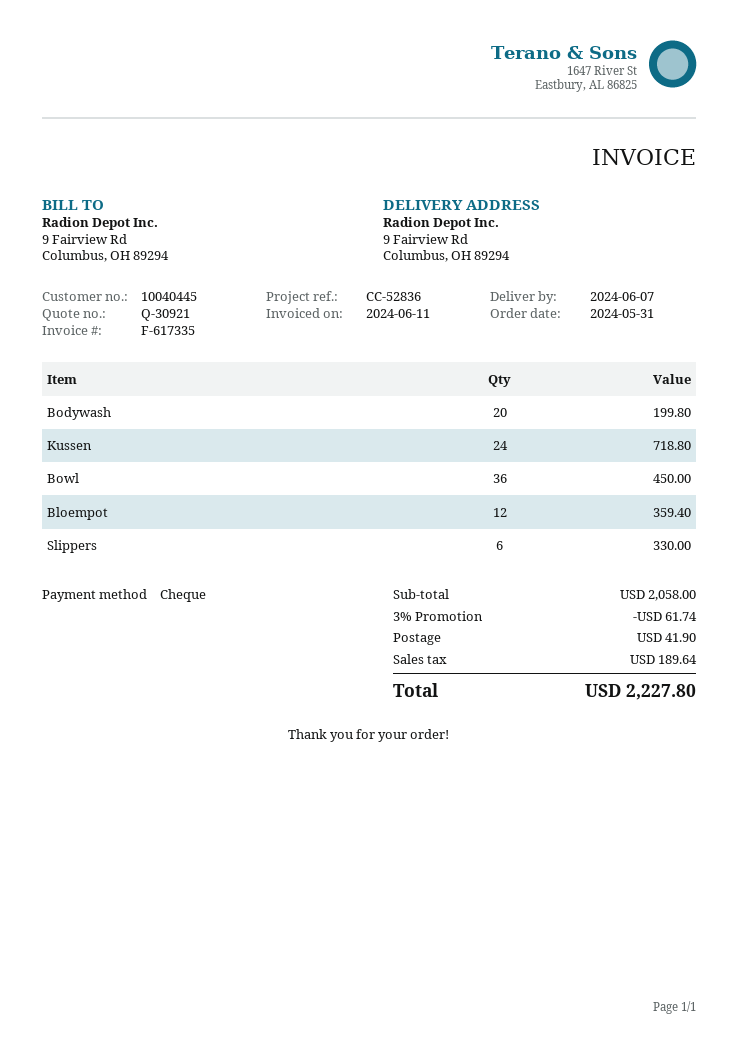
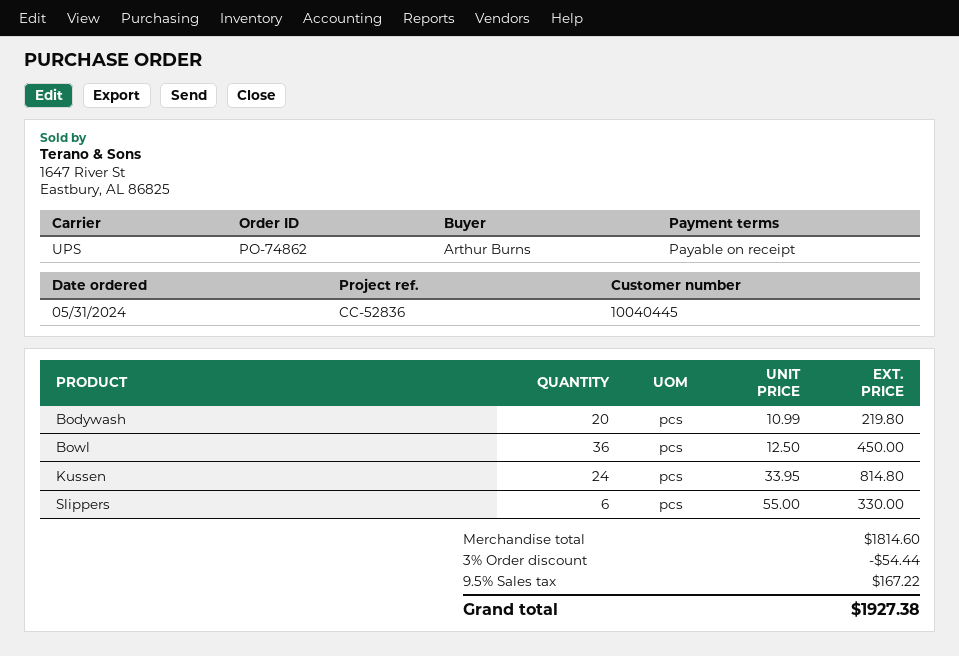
Bodywash: 20 for 199.80 -> 20 for 219.80
Kussen: 24 for 718.80 -> 24 for 814.80
Bloempot: 12 for 359.40 -> none
subtotal: 2058.00 -> 1814.60
discount: 3% = 61.74 -> 3% = 54.44
shipping: 41.90 -> none
tax: 189.64 -> 167.22
total: 2227.80 -> 1927.38

